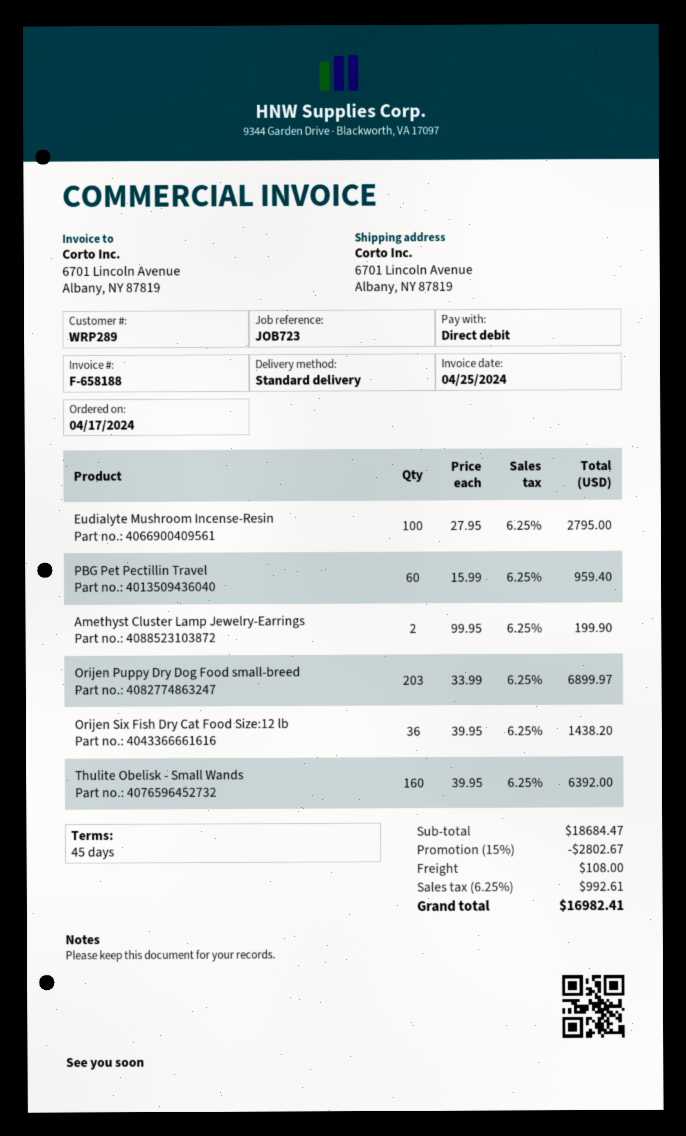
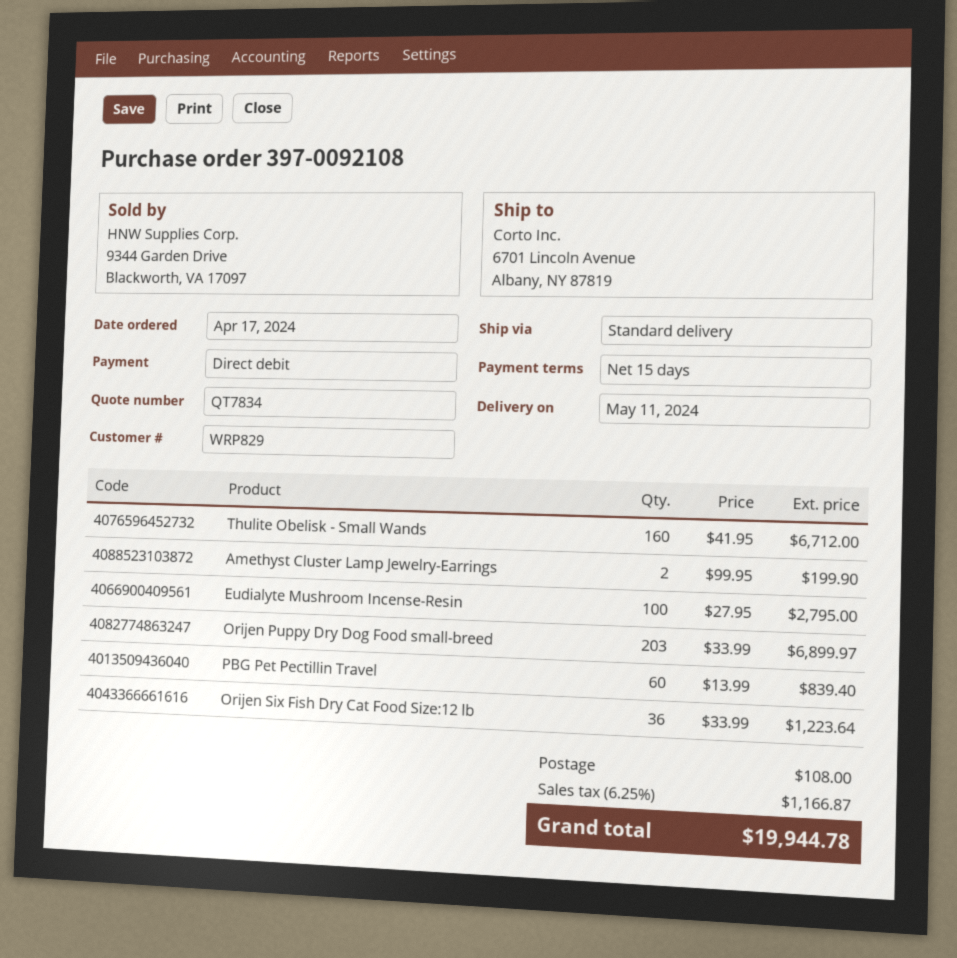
payment terms: 45 days -> 15 days
customer number: WRP289 -> WRP829
PBG Pet Pectillin Travel: 60 x 15.99 = 959.40 -> 60 x 13.99 = 839.40
Orijen Six Fish Dry Cat Food Size:12 lb: 36 x 39.95 = 1438.20 -> 36 x 33.99 = 1223.64
Thulite Obelisk - Small Wands: 160 x 39.95 = 6392.00 -> 160 x 41.95 = 6712.00
discount: 15% = 2802.67 -> none
tax: 6.25% = 992.61 -> 6.25% = 1166.87
total: 16982.41 -> 19944.78

